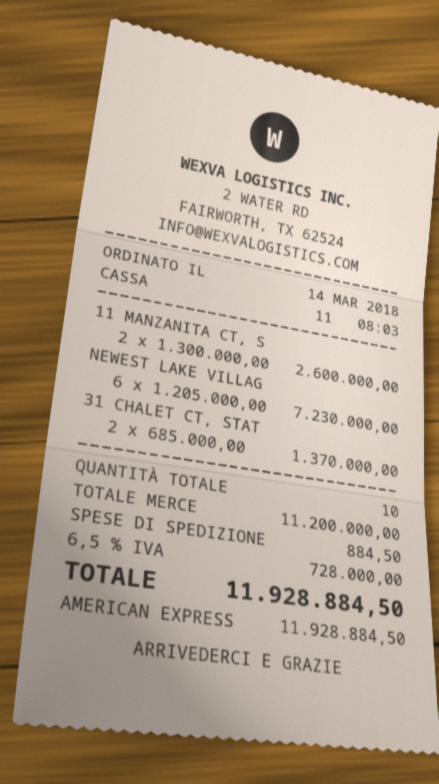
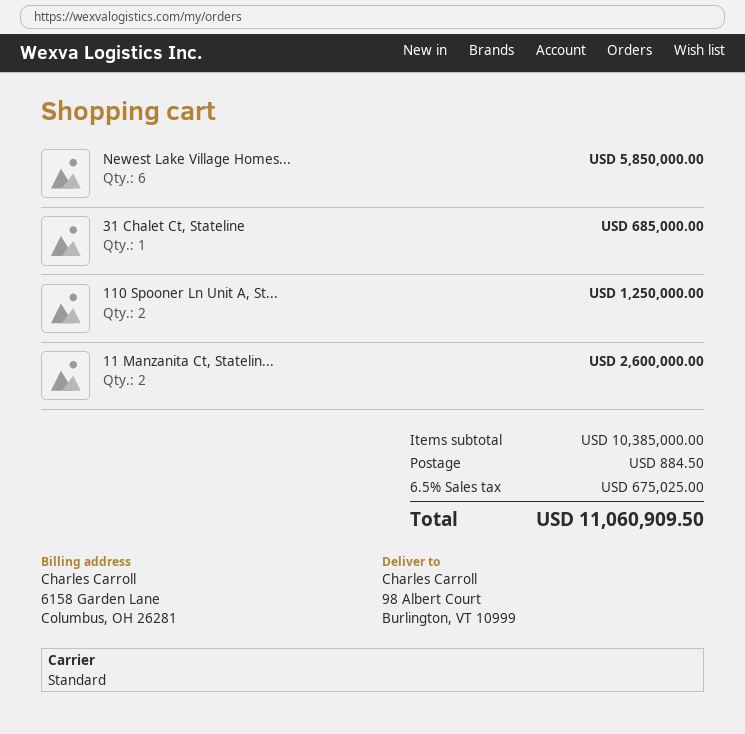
NEWEST LAKE VILLAG: 6 for 7230000.00 -> 6 for 5850000.00
31 CHALET CT, STAT: 2 for 1370000.00 -> 1 for 685000.00
110 Spooner Ln Unit A, St...: none -> 2 for 1250000.00
subtotal: 11200000.00 -> 10385000.00
tax: 6.5% = 728000.00 -> 6.5% = 675025.00
total: 11928884.50 -> 11060909.50

